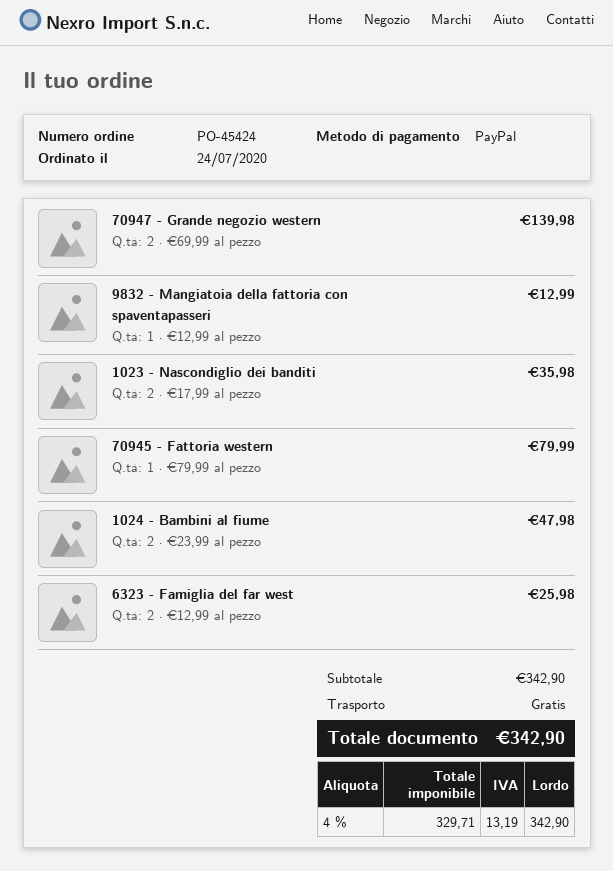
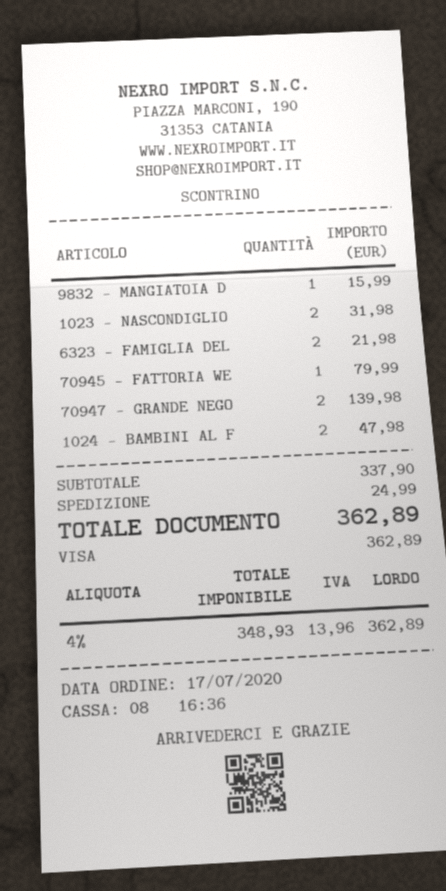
order date: 2020-07-24 -> 2020-07-17
payment method: PayPal -> Visa
9832 - Mangiatoia della fattoria con spaventapasseri: 1 for 12.99 -> 1 for 15.99
1023 - Nascondiglio dei banditi: 2 for 35.98 -> 2 for 31.98
6323 - Famiglia del far west: 2 for 25.98 -> 2 for 21.98
subtotal: 342.90 -> 337.90
shipping: 0.00 -> 24.99
net: 329.71 -> 348.93
tax: 4% = 13.19 -> 4% = 13.96
total: 342.90 -> 362.89

